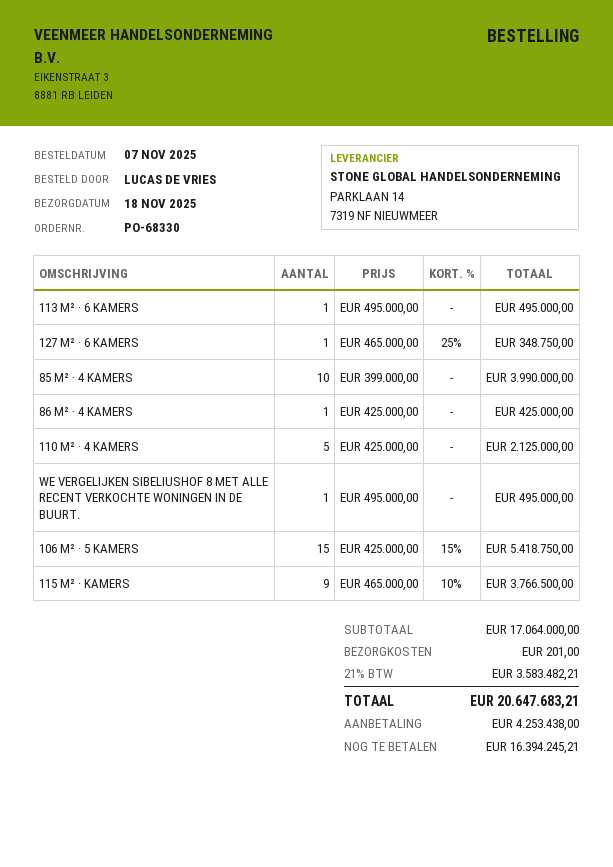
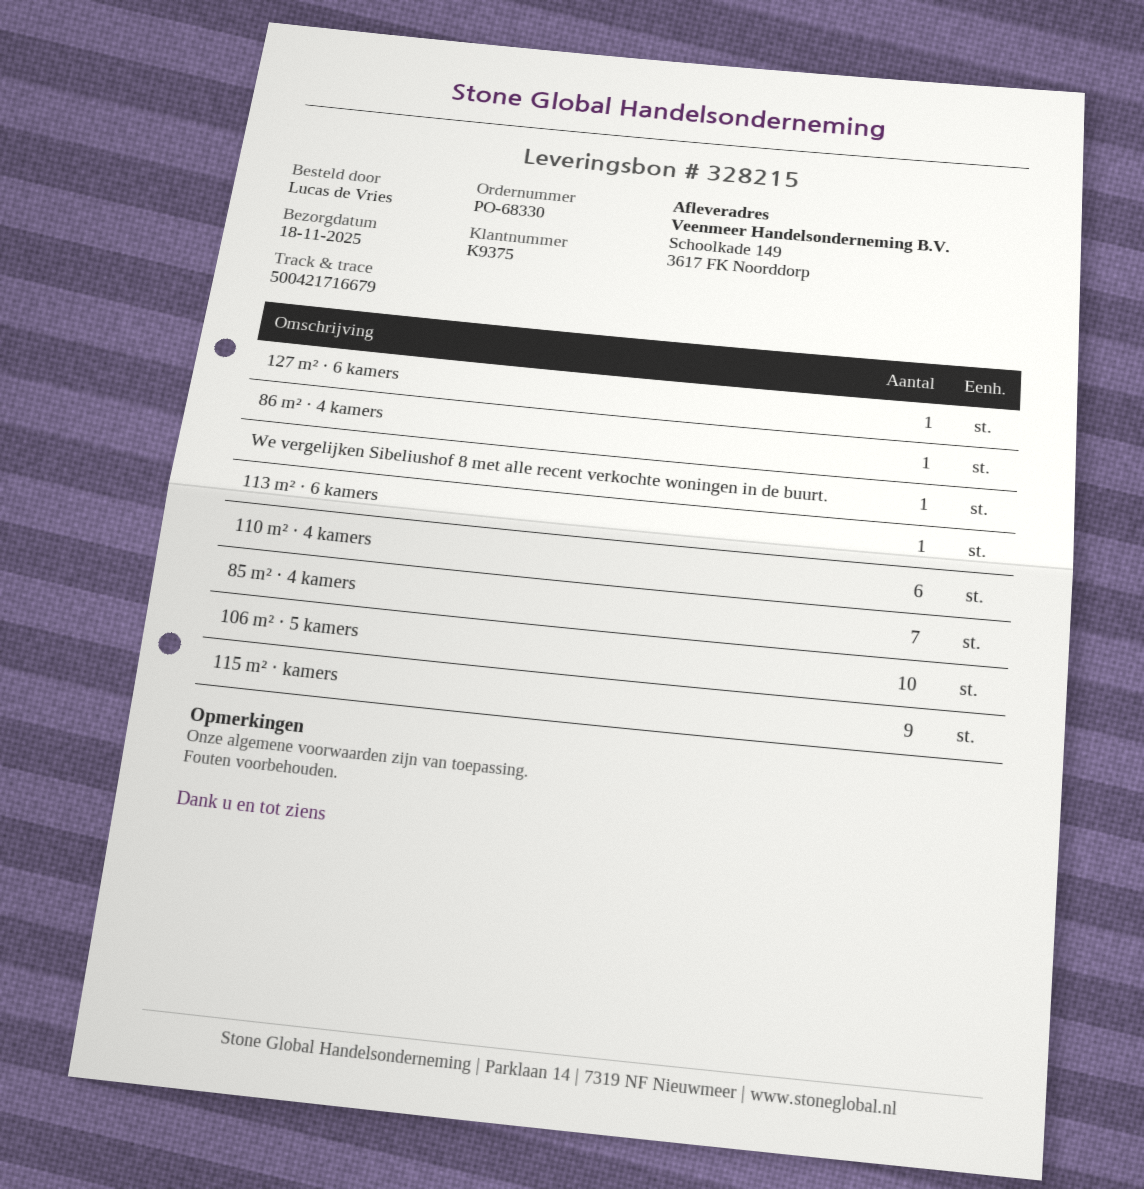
85 M² · 4 KAMERS: 10 -> 7
110 M² · 4 KAMERS: 5 -> 6
106 M² · 5 KAMERS: 15 -> 10

